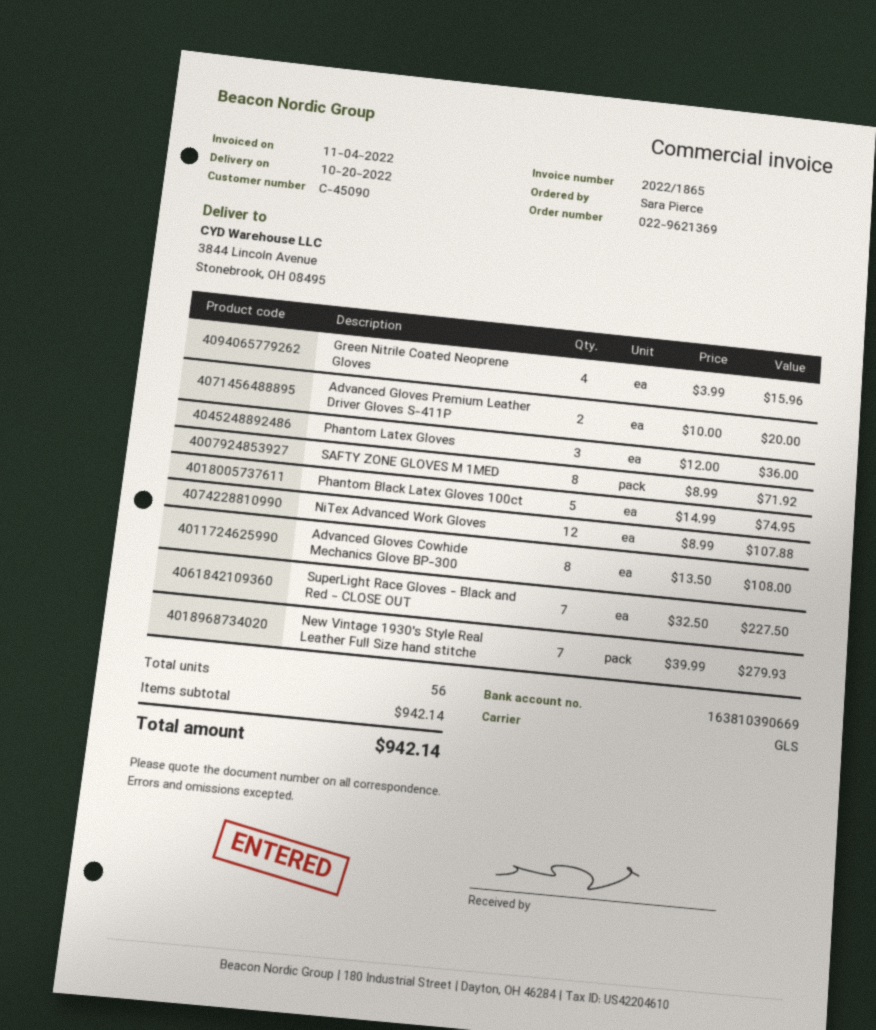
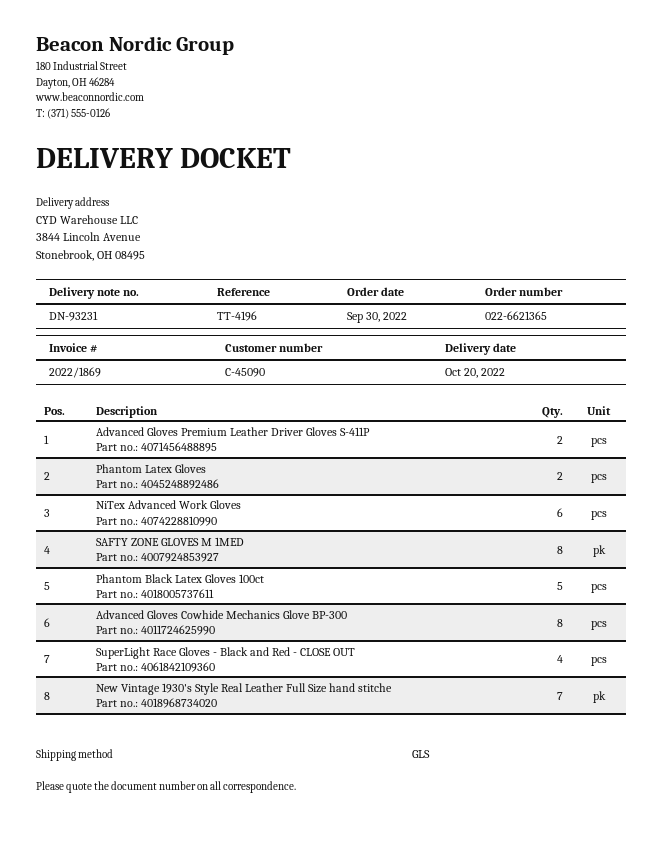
order number: 022-9621369 -> 022-6621365
invoice number: 2022/1865 -> 2022/1869
Green Nitrile Coated Neoprene Gloves: 4 -> none
Phantom Latex Gloves: 3 -> 2
NiTex Advanced Work Gloves: 12 -> 6
SuperLight Race Gloves - Black and Red - CLOSE OUT: 7 -> 4

